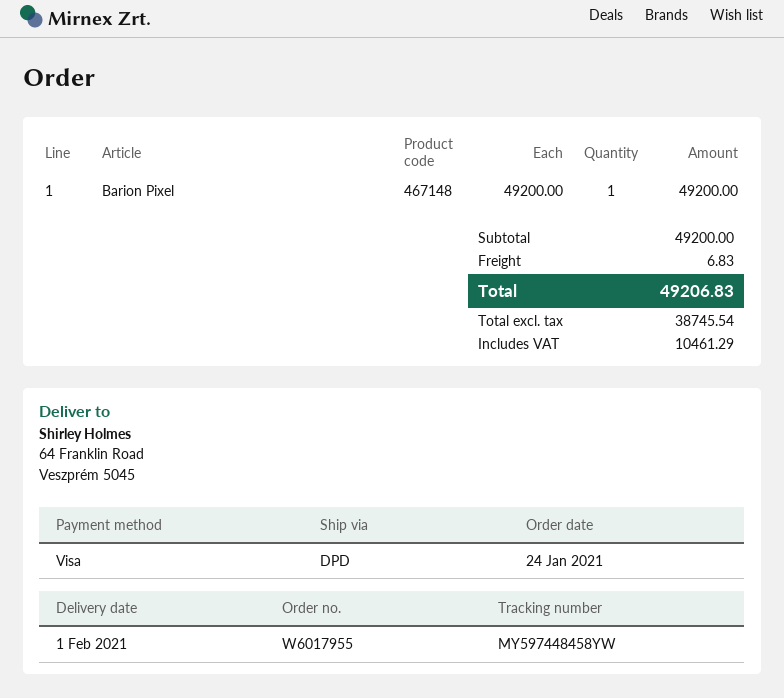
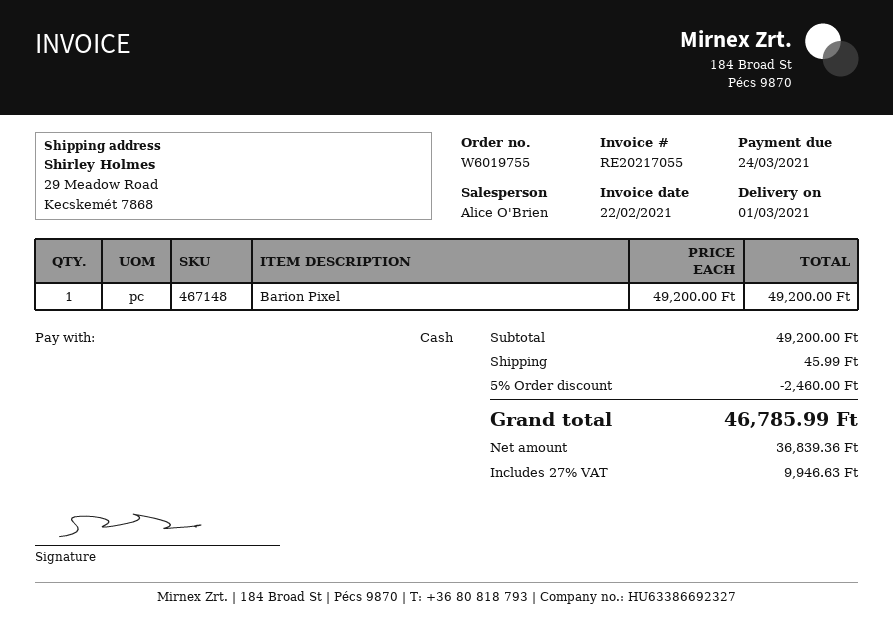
order number: W6017955 -> W6019755
delivery date: 2021-02-01 -> 2021-03-01
payment method: Visa -> cash
ship to: 64 Franklin Road, Veszprém 5045 -> 29 Meadow Road, Kecskemét 7868
discount: none -> 5% = 2460.00
shipping: 6.83 -> 45.99
net: 38745.54 -> 36839.36
tax: 10461.29 -> 9946.63
total: 49206.83 -> 46785.99

